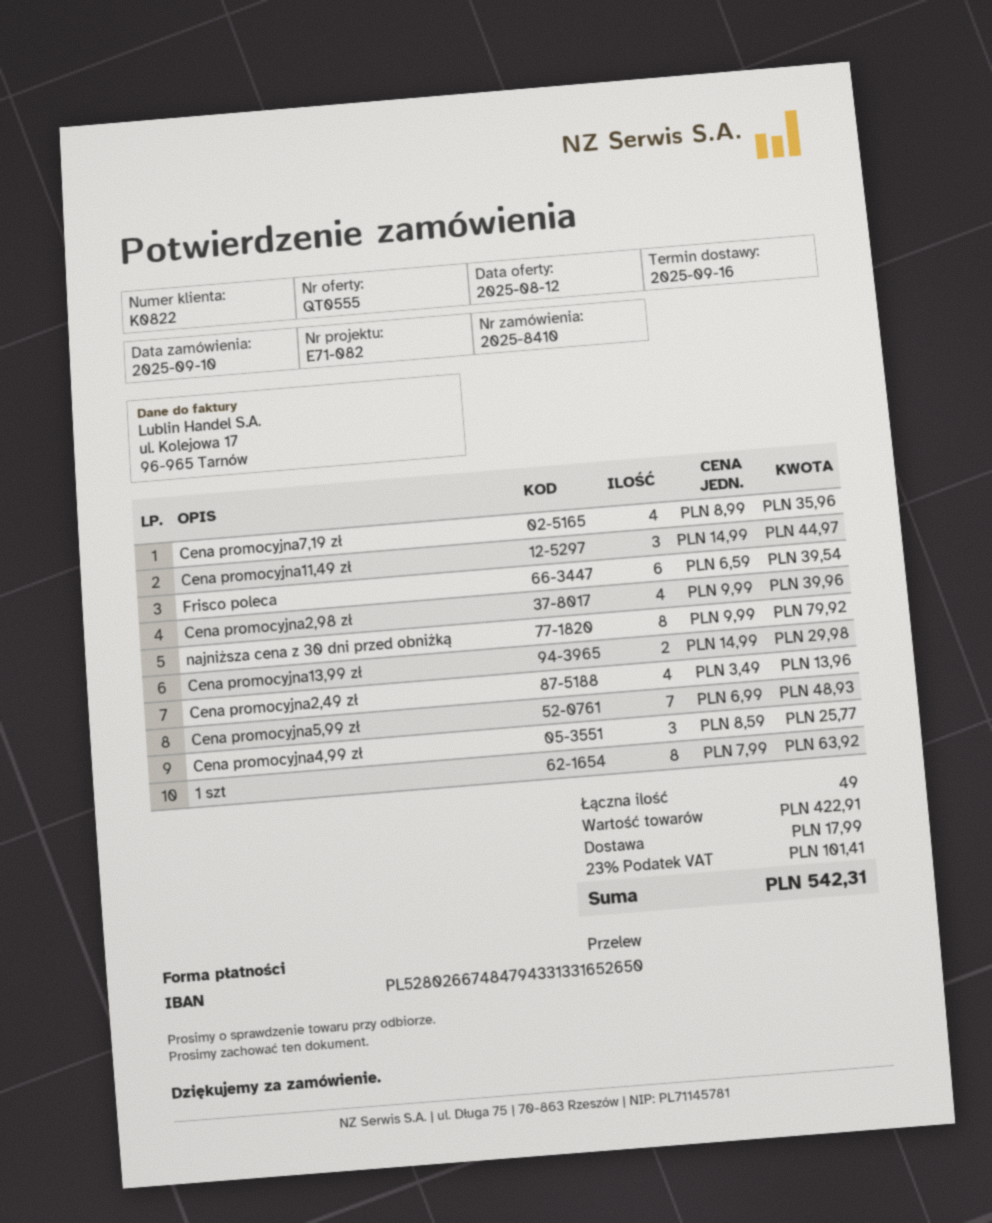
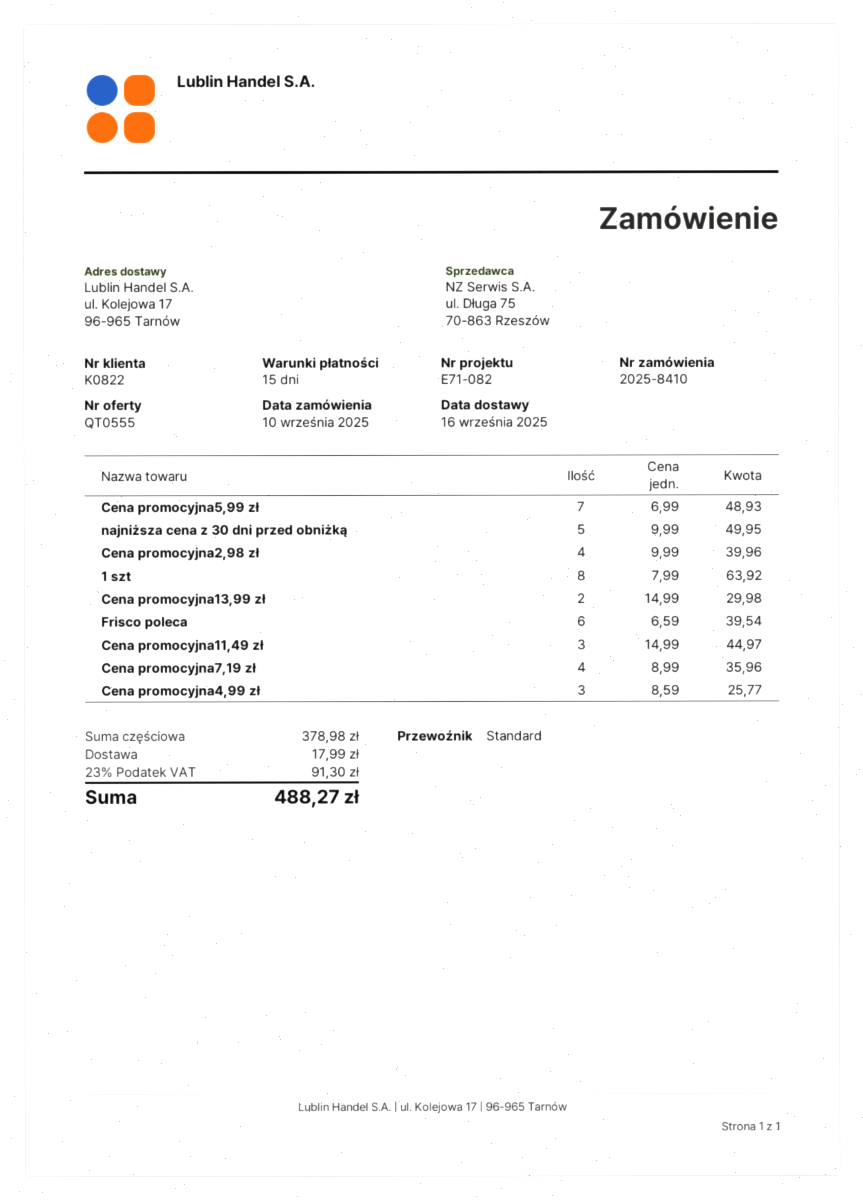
najniższa cena z 30 dni przed obniżką: 8 x 9.99 = 79.92 -> 5 x 9.99 = 49.95
Cena promocyjna2,49 zł: 4 x 3.49 = 13.96 -> none
subtotal: 422.91 -> 378.98
tax: 23% = 101.41 -> 23% = 91.30
total: 542.31 -> 488.27

